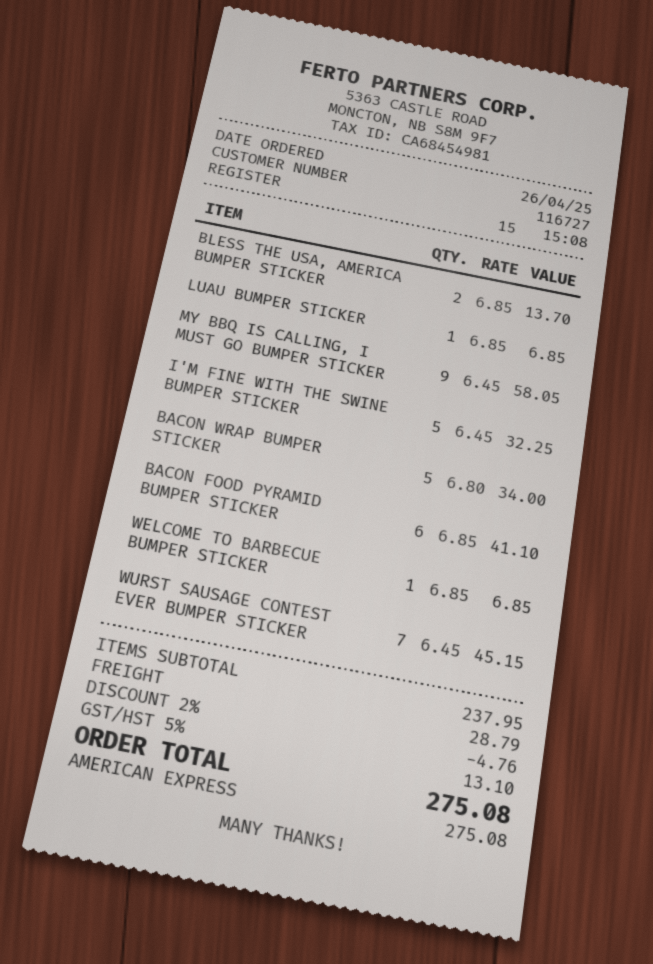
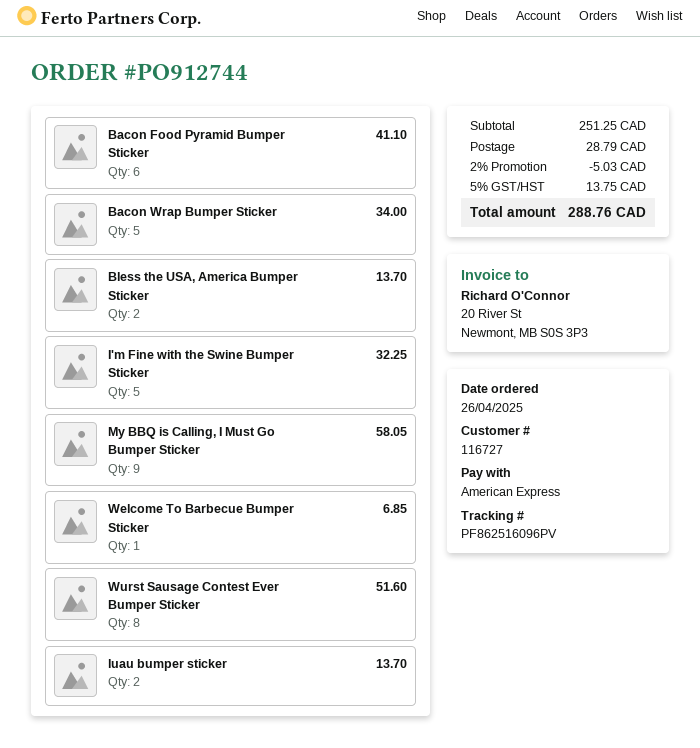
LUAU BUMPER STICKER: 1 for 6.85 -> 2 for 13.70
WURST SAUSAGE CONTEST EVER BUMPER STICKER: 7 for 45.15 -> 8 for 51.60
subtotal: 237.95 -> 251.25
discount: 2% = 4.76 -> 2% = 5.03
tax: 5% = 13.10 -> 5% = 13.75
total: 275.08 -> 288.76

